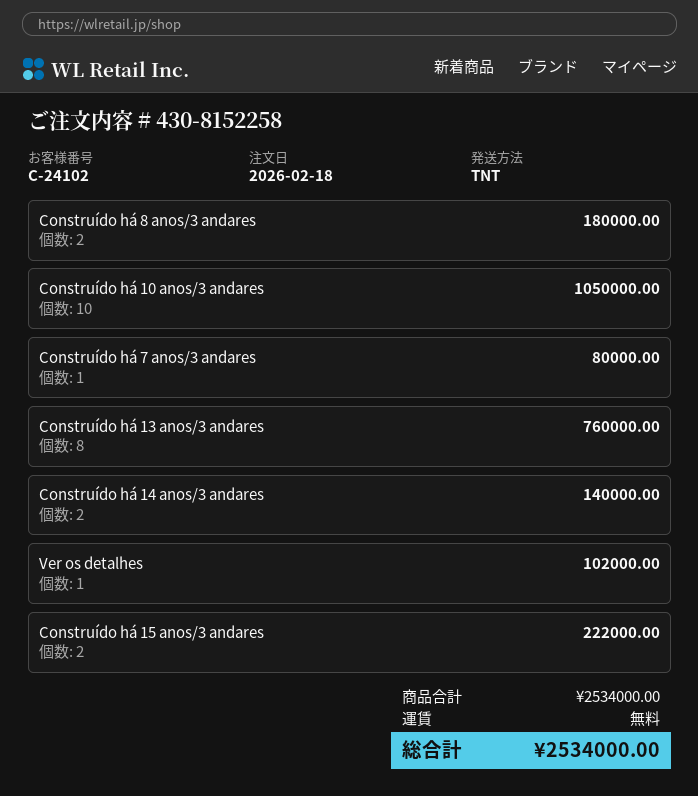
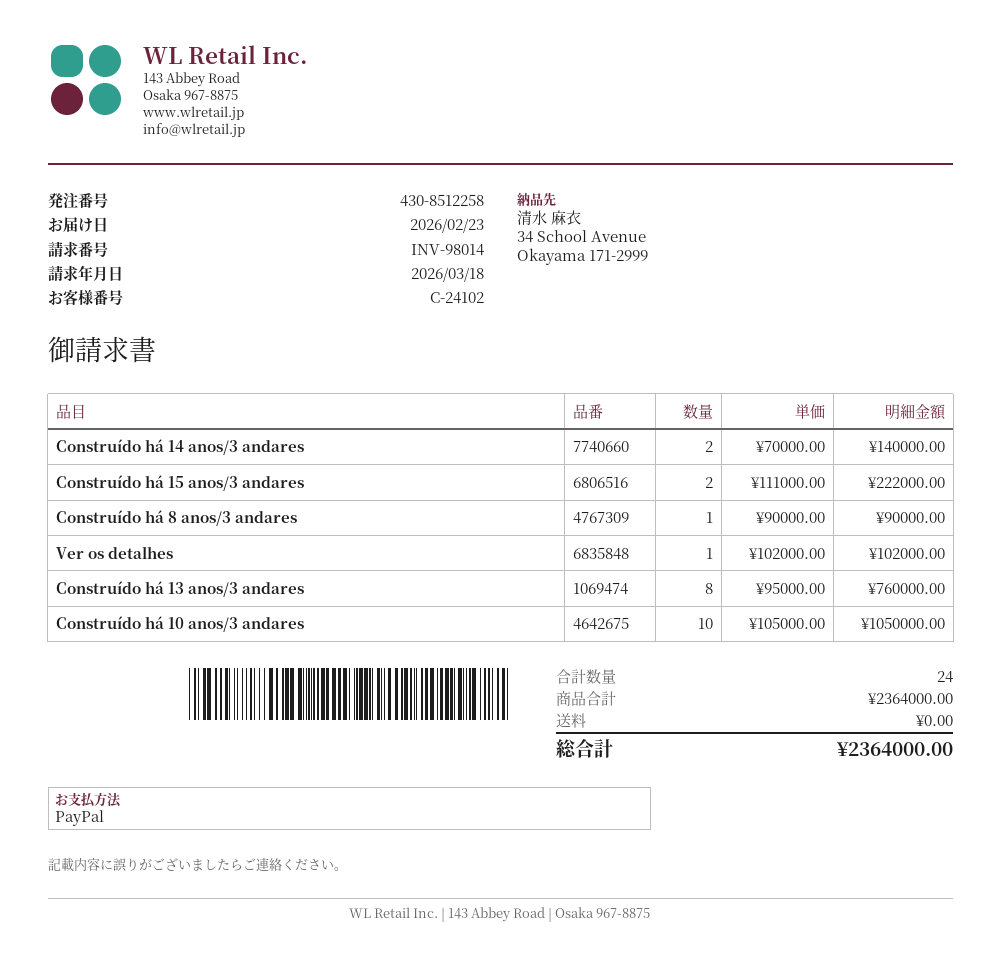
order number: 430-8152258 -> 430-8512258
Construído há 8 anos/3 andares: 2 for 180000.00 -> 1 for 90000.00
Construído há 7 anos/3 andares: 1 for 80000.00 -> none
subtotal: 2534000.00 -> 2364000.00
total: 2534000.00 -> 2364000.00

